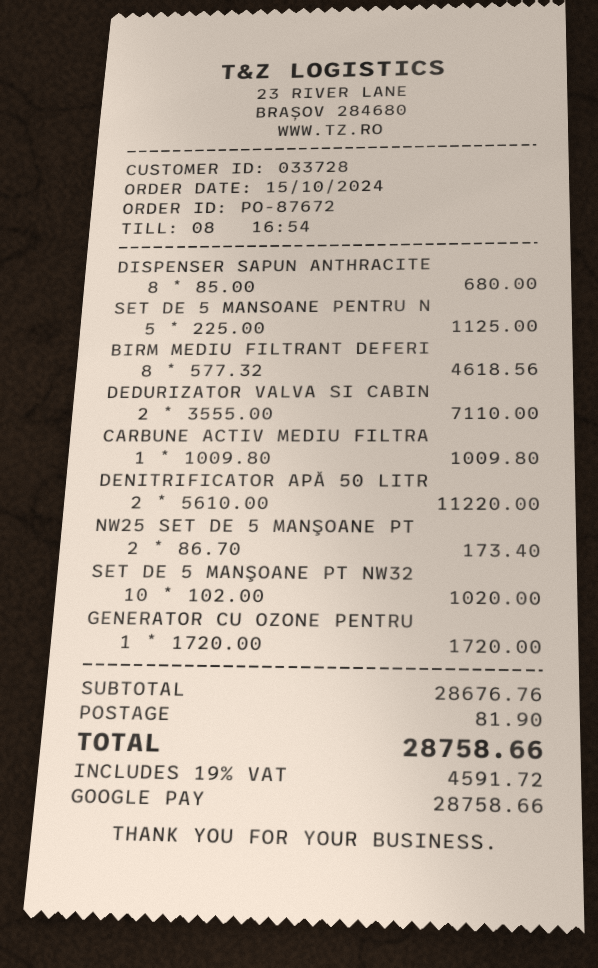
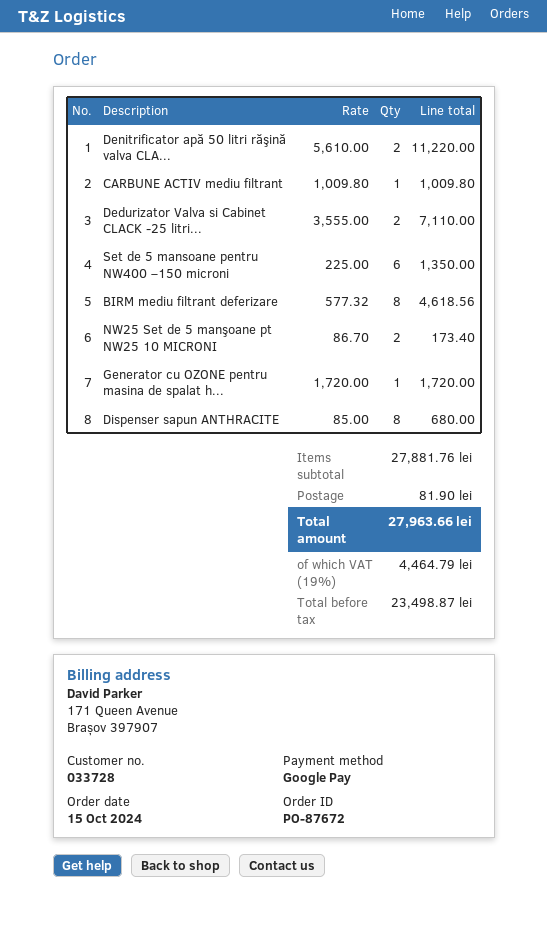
SET DE 5 MANSOANE PENTRU N: 5 x 225.00 = 1125.00 -> 6 x 225.00 = 1350.00
SET DE 5 MANŞOANE PT NW32: 10 x 102.00 = 1020.00 -> none
subtotal: 28676.76 -> 27881.76
tax: 19% = 4591.72 -> 19% = 4464.79
total: 28758.66 -> 27963.66

